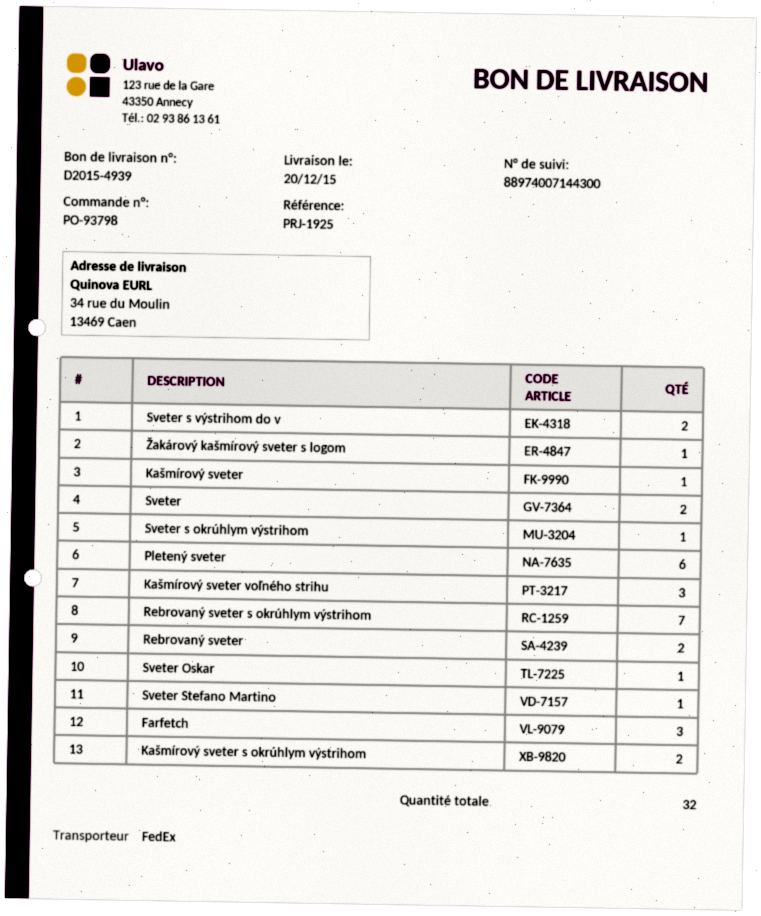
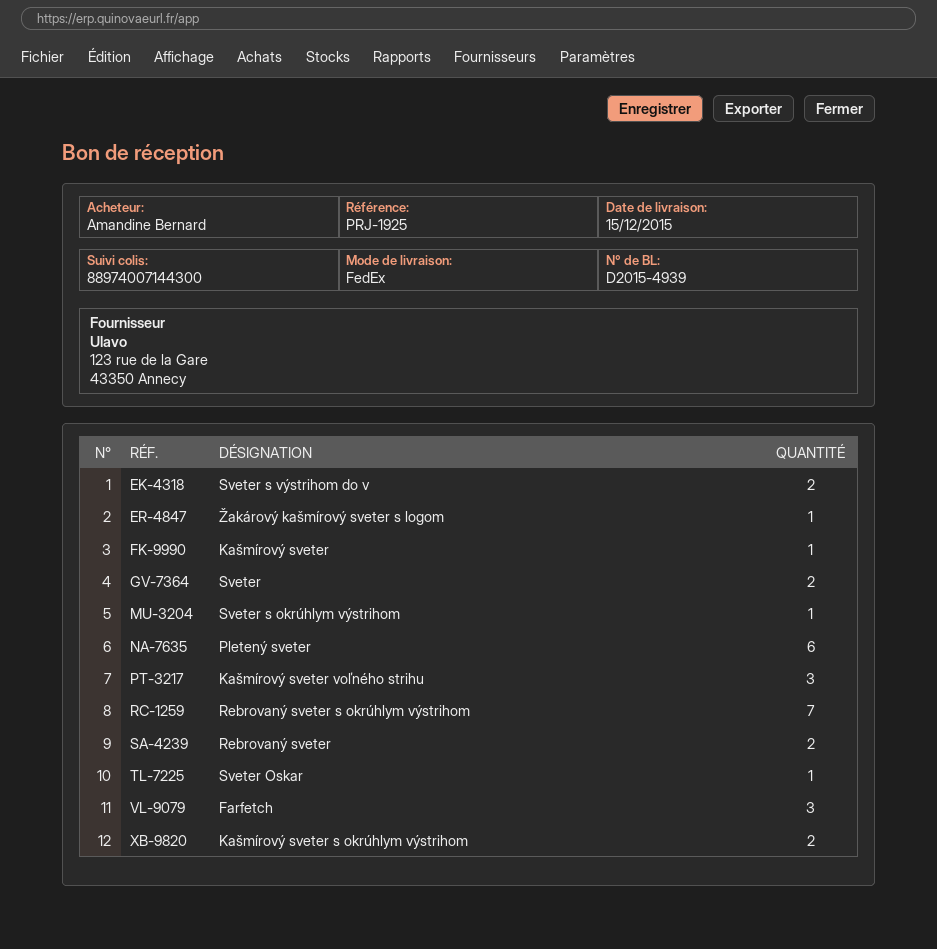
delivery date: 2015-12-20 -> 2015-12-15
Sveter Stefano Martino: 1 -> none

